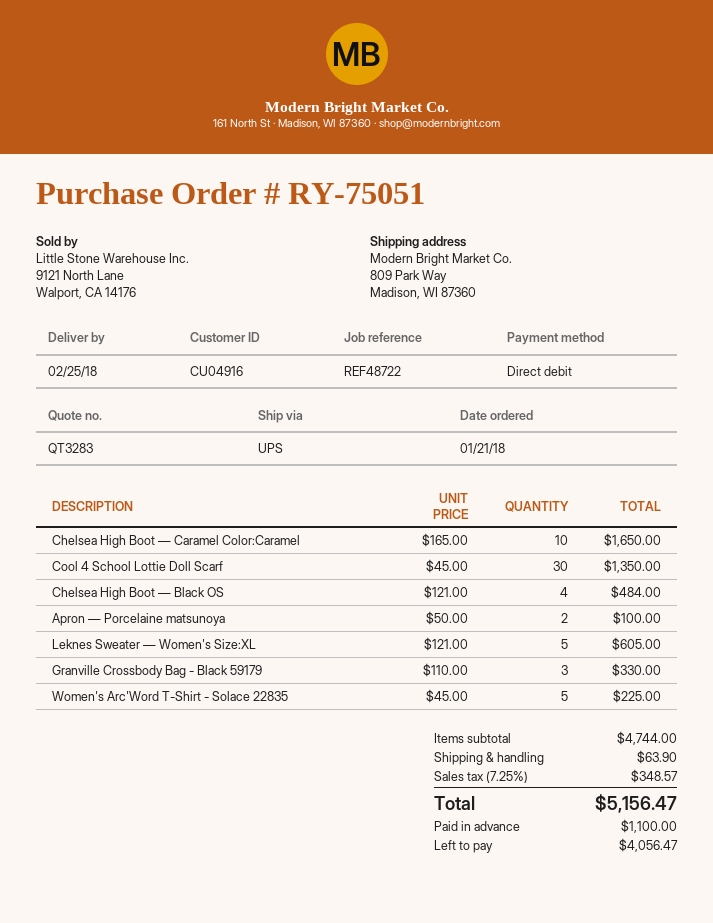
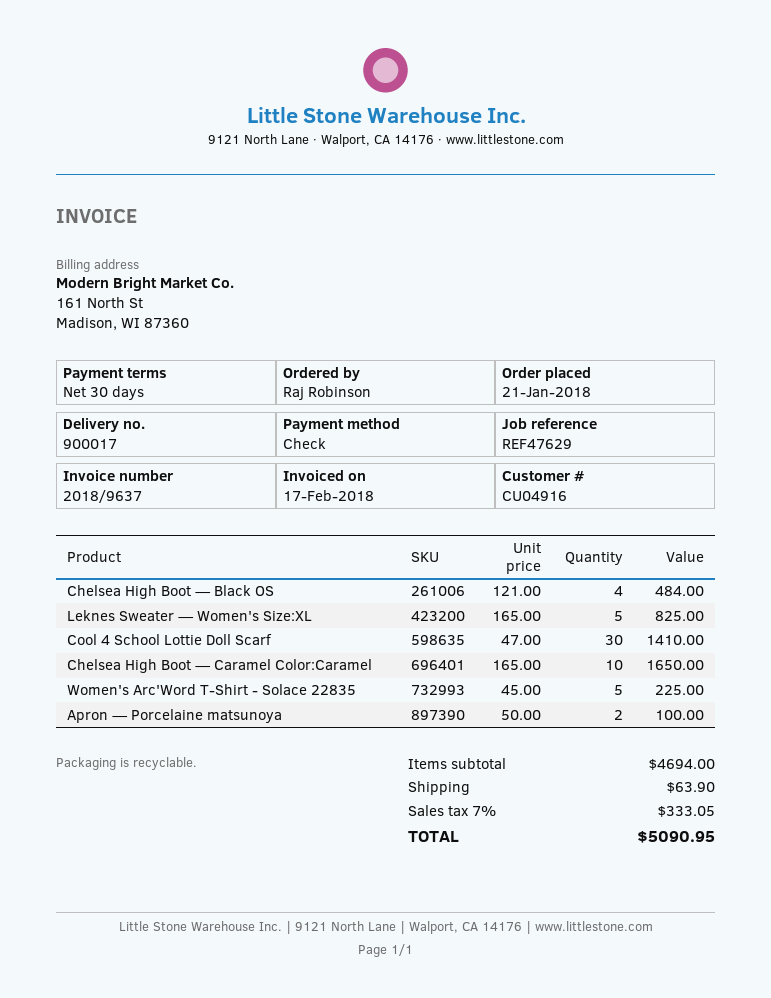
reference: REF48722 -> REF47629
payment method: direct debit -> cheque
Cool 4 School Lottie Doll Scarf: 30 x 45.00 = 1350.00 -> 30 x 47.00 = 1410.00
Leknes Sweater — Women's Size:XL: 5 x 121.00 = 605.00 -> 5 x 165.00 = 825.00
Granville Crossbody Bag - Black 59179: 3 x 110.00 = 330.00 -> none
subtotal: 4744.00 -> 4694.00
tax: 7.25% = 348.57 -> 7% = 333.05
total: 5156.47 -> 5090.95

